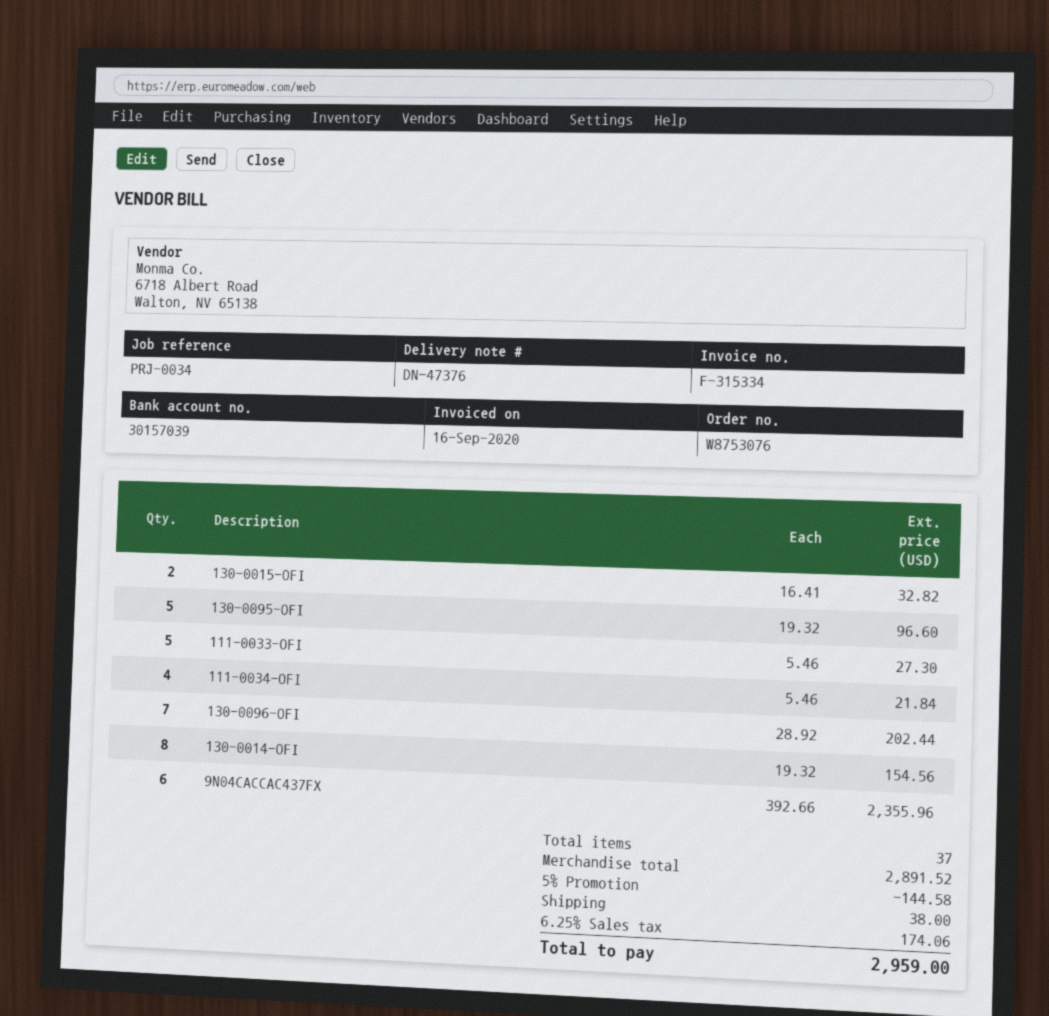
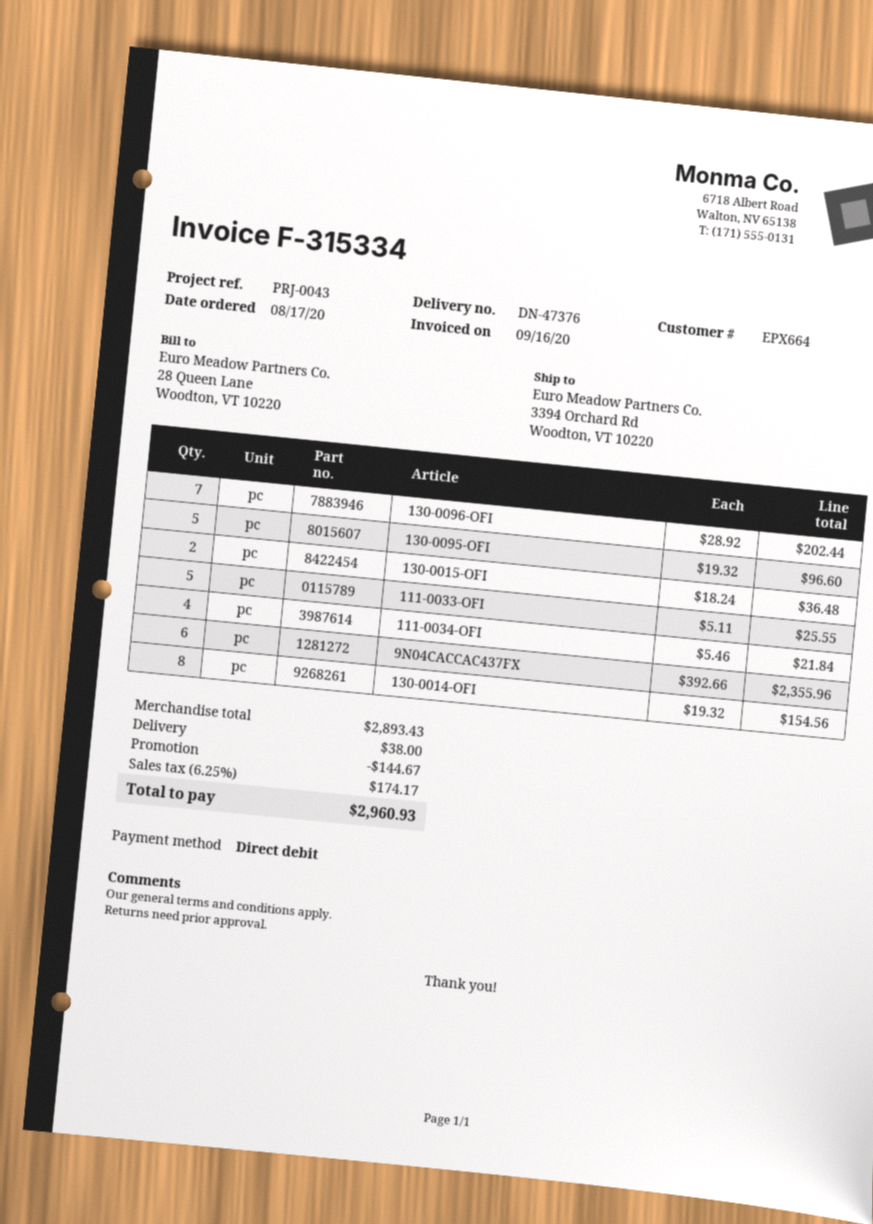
reference: PRJ-0034 -> PRJ-0043
130-0015-OFI: 2 x 16.41 = 32.82 -> 2 x 18.24 = 36.48
111-0033-OFI: 5 x 5.46 = 27.30 -> 5 x 5.11 = 25.55
subtotal: 2891.52 -> 2893.43
discount: 144.58 -> 144.67
tax: 6.25% = 174.06 -> 6.25% = 174.17
total: 2959.00 -> 2960.93

